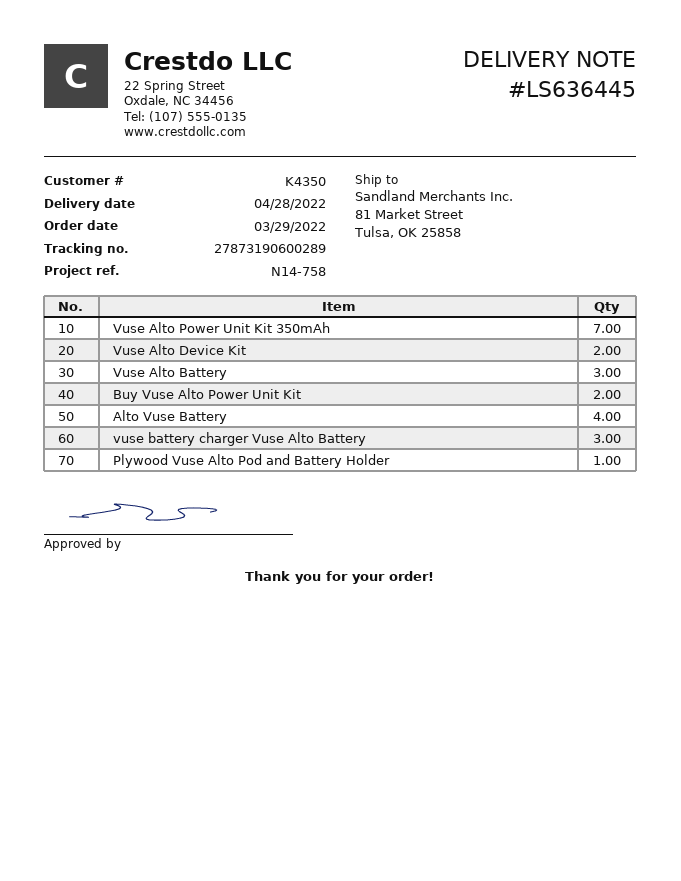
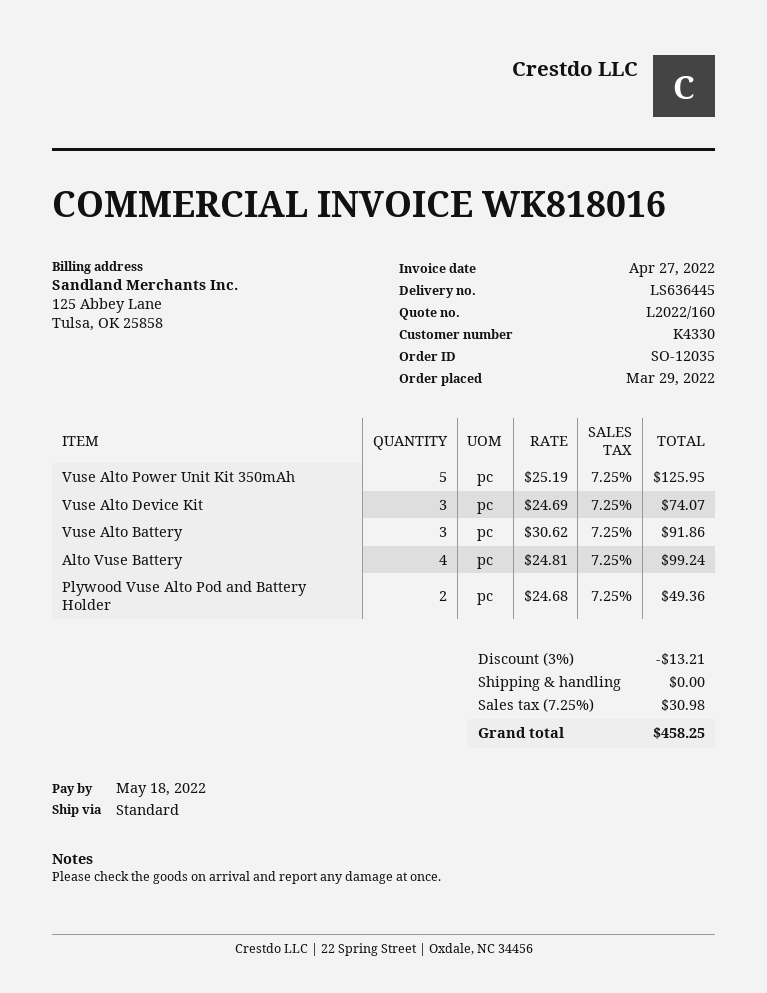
customer number: K4350 -> K4330
Vuse Alto Power Unit Kit 350mAh: 7 -> 5
Vuse Alto Device Kit: 2 -> 3
Buy Vuse Alto Power Unit Kit: 2 -> none
vuse battery charger Vuse Alto Battery: 3 -> none
Plywood Vuse Alto Pod and Battery Holder: 1 -> 2

